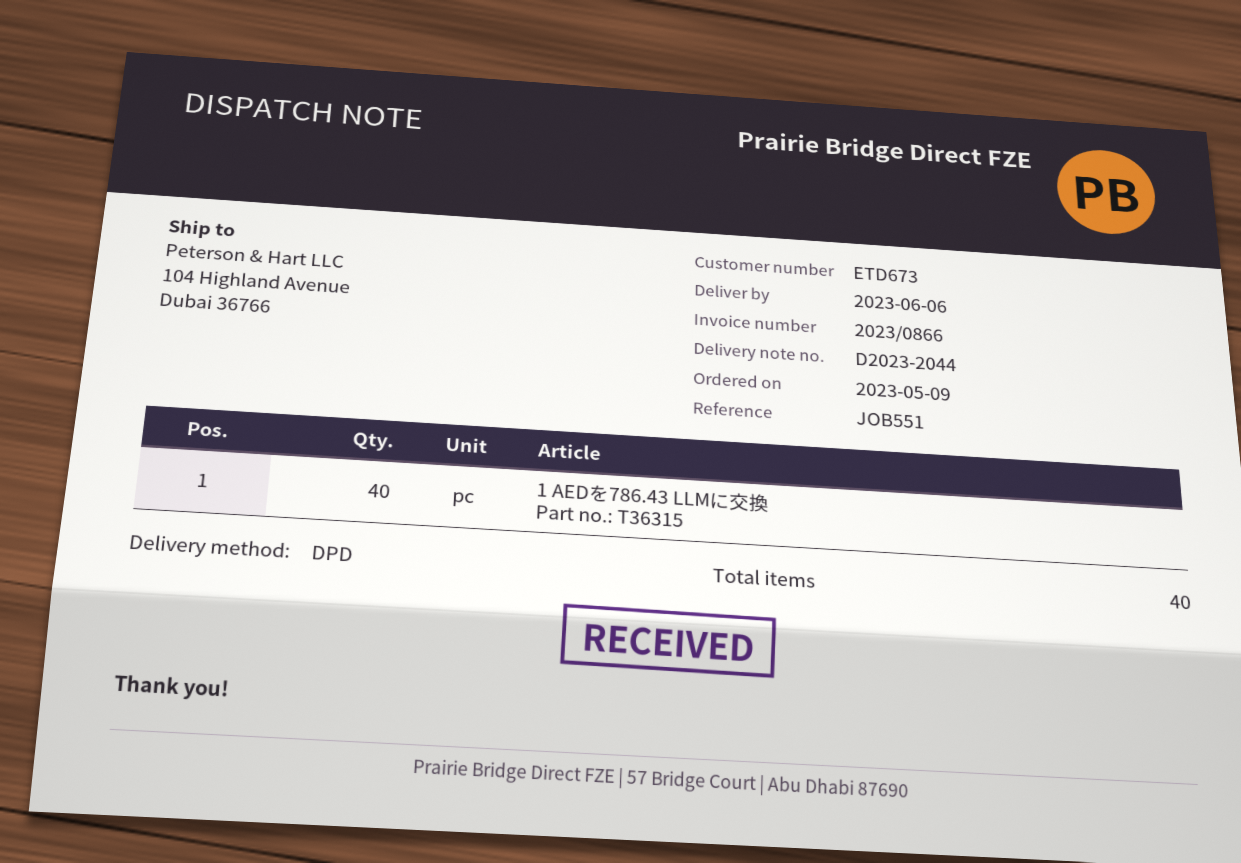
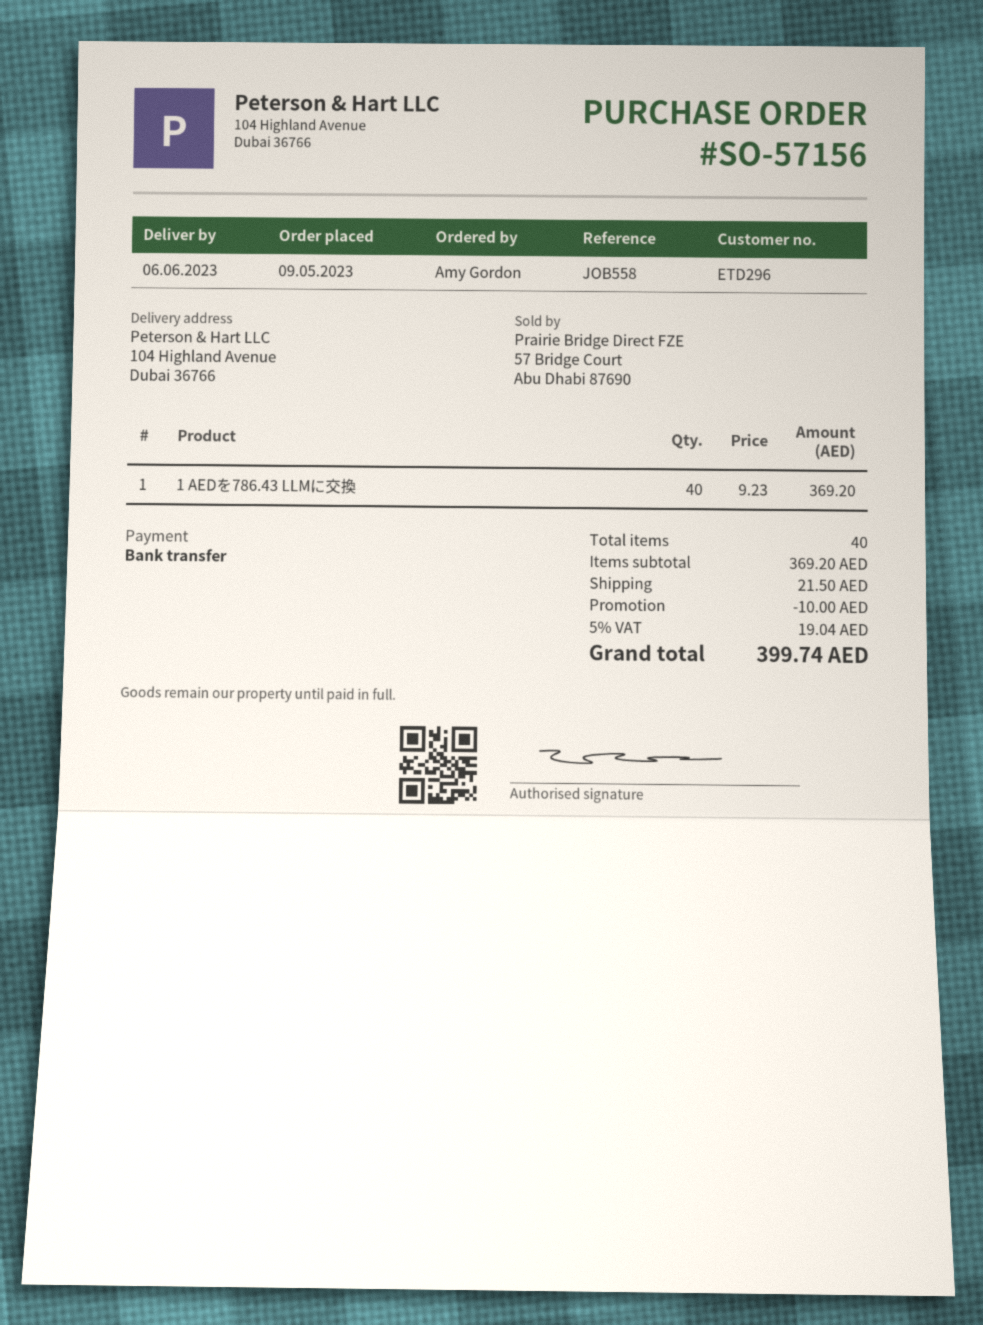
customer number: ETD673 -> ETD296
reference: JOB551 -> JOB558

